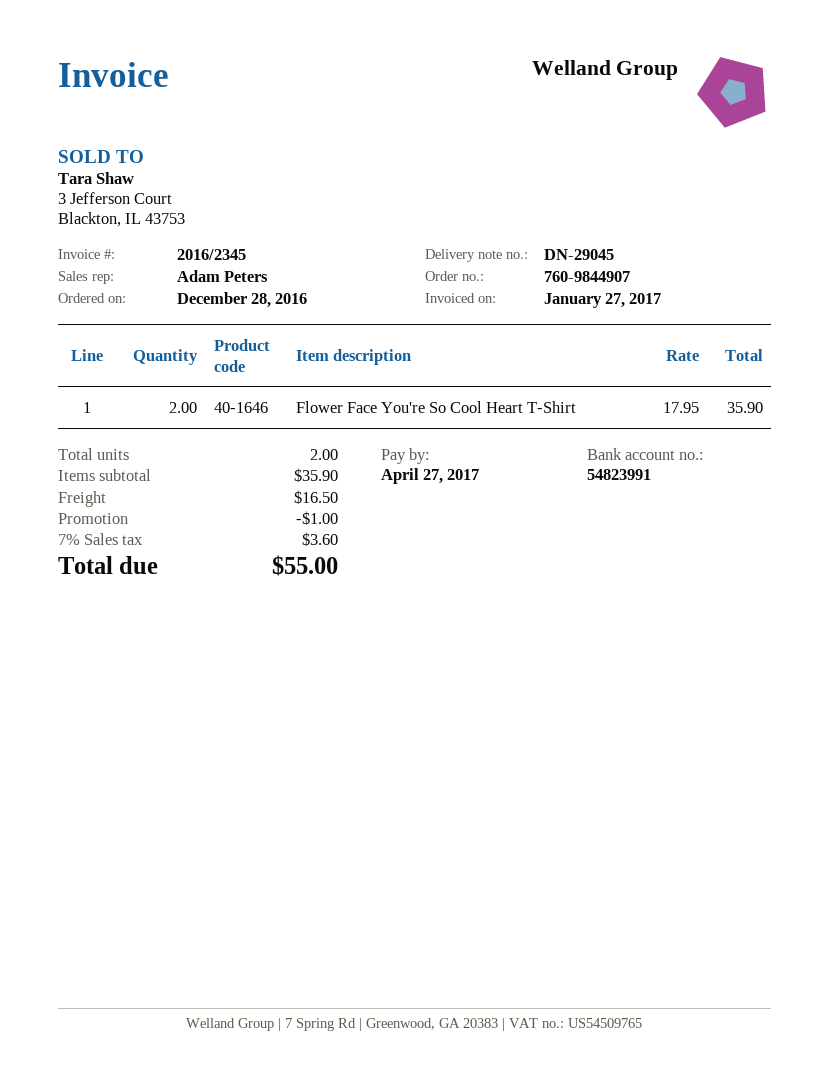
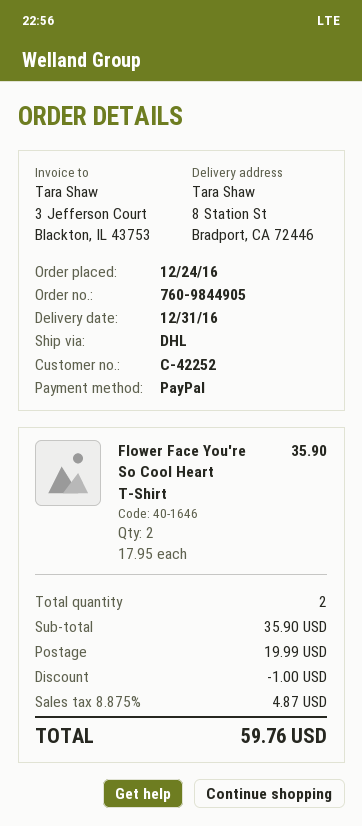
order number: 760-9844907 -> 760-9844905
order date: 2016-12-28 -> 2016-12-24
shipping: 16.50 -> 19.99
tax: 7% = 3.60 -> 8.875% = 4.87
total: 55.00 -> 59.76

